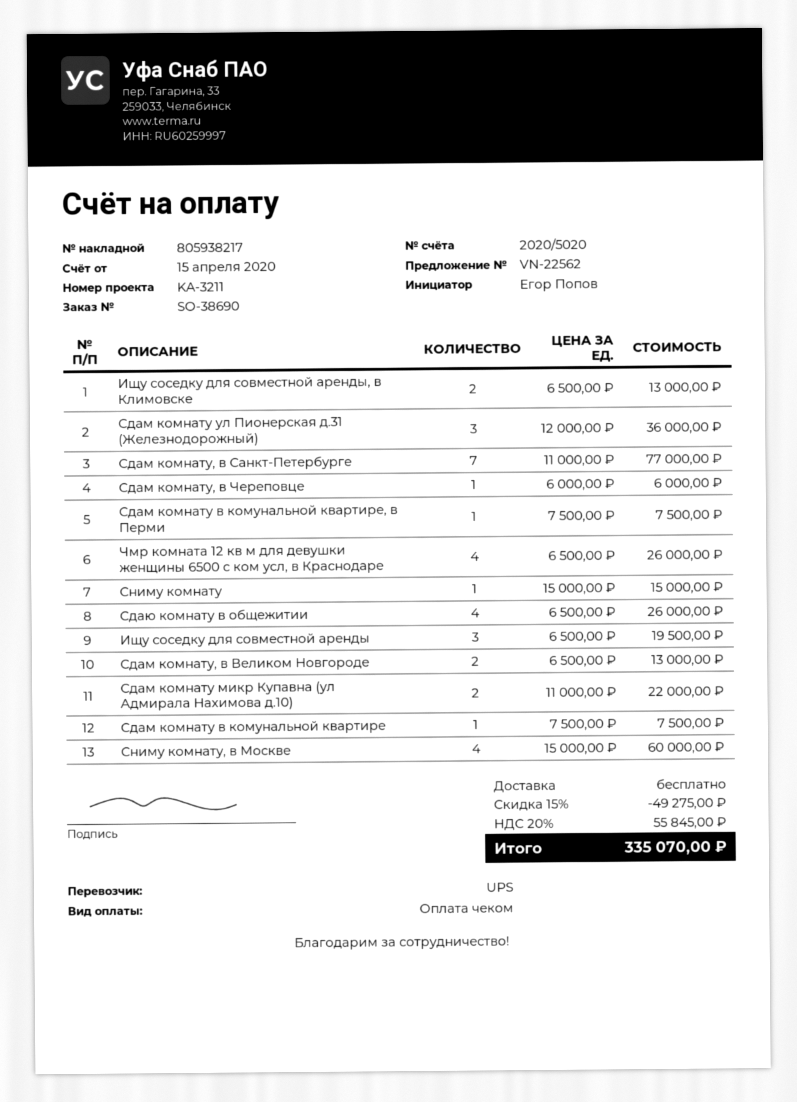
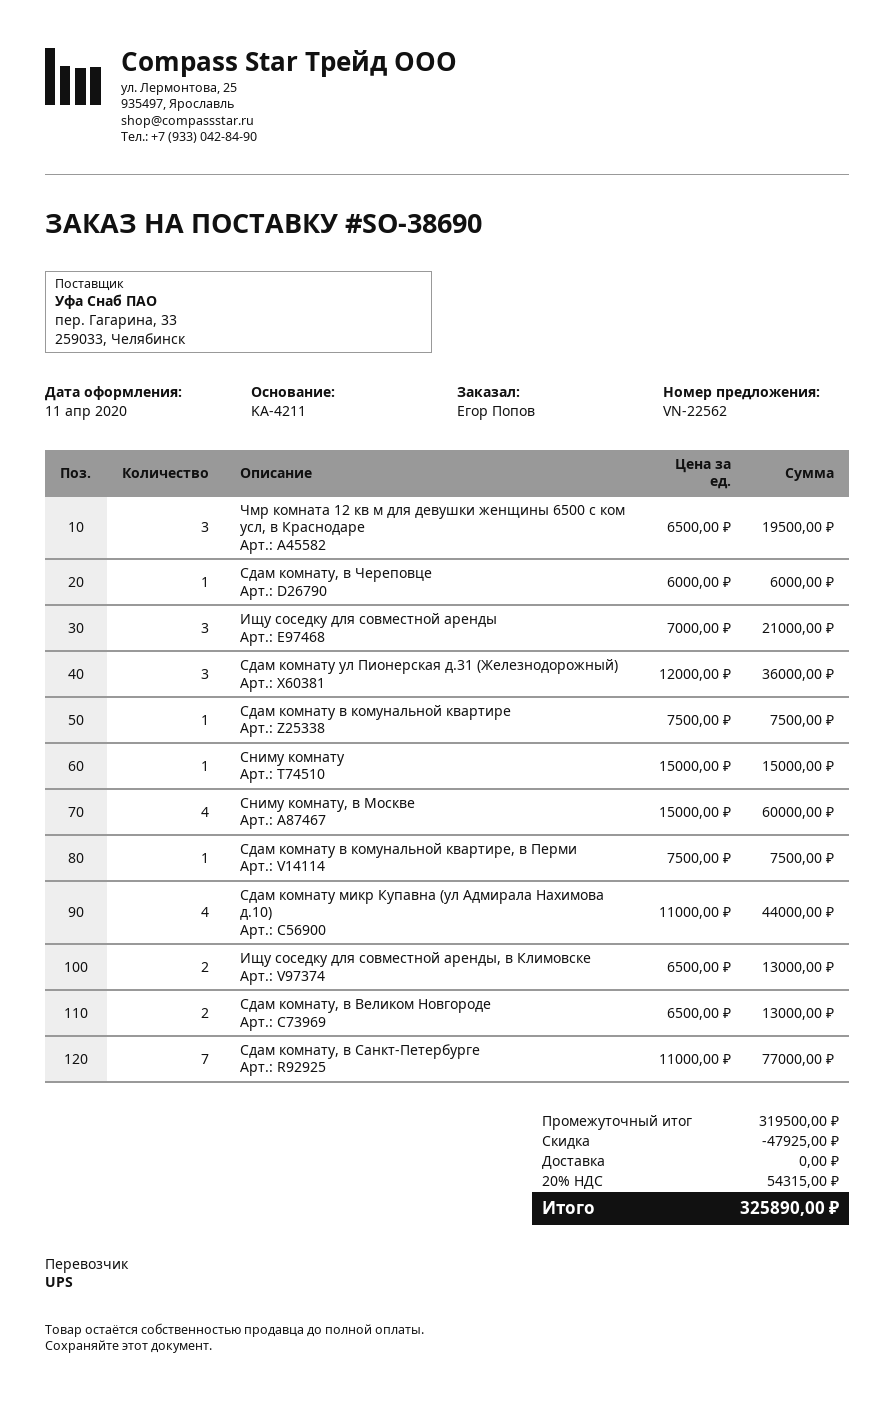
reference: KA-3211 -> KA-4211
Чмр комната 12 кв м для девушки женщины 6500 с ком усл, в Краснодаре: 4 x 6500.00 = 26000.00 -> 3 x 6500.00 = 19500.00
Сдаю комнату в общежитии: 4 x 6500.00 = 26000.00 -> none
Ищу соседку для совместной аренды: 3 x 6500.00 = 19500.00 -> 3 x 7000.00 = 21000.00
Сдам комнату микр Купавна (ул Адмирала Нахимова д.10): 2 x 11000.00 = 22000.00 -> 4 x 11000.00 = 44000.00
discount: 49275.00 -> 47925.00
tax: 20% = 55845.00 -> 20% = 54315.00
total: 335070.00 -> 325890.00

